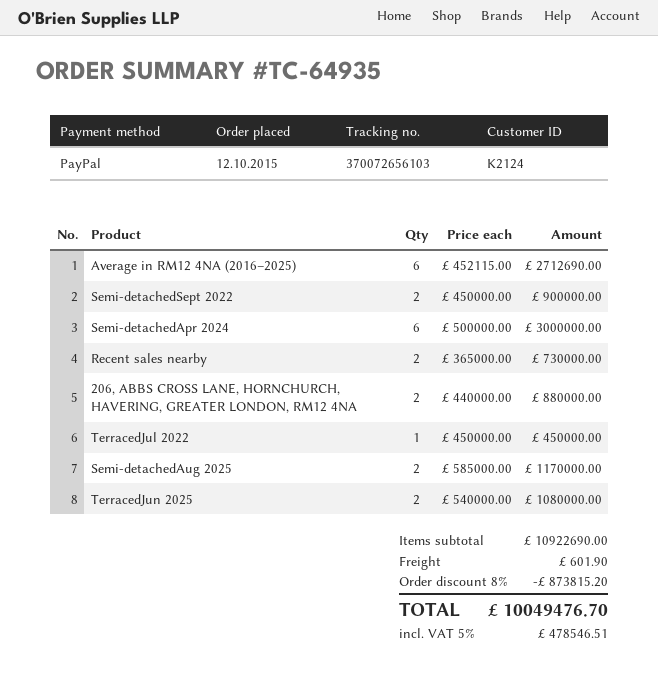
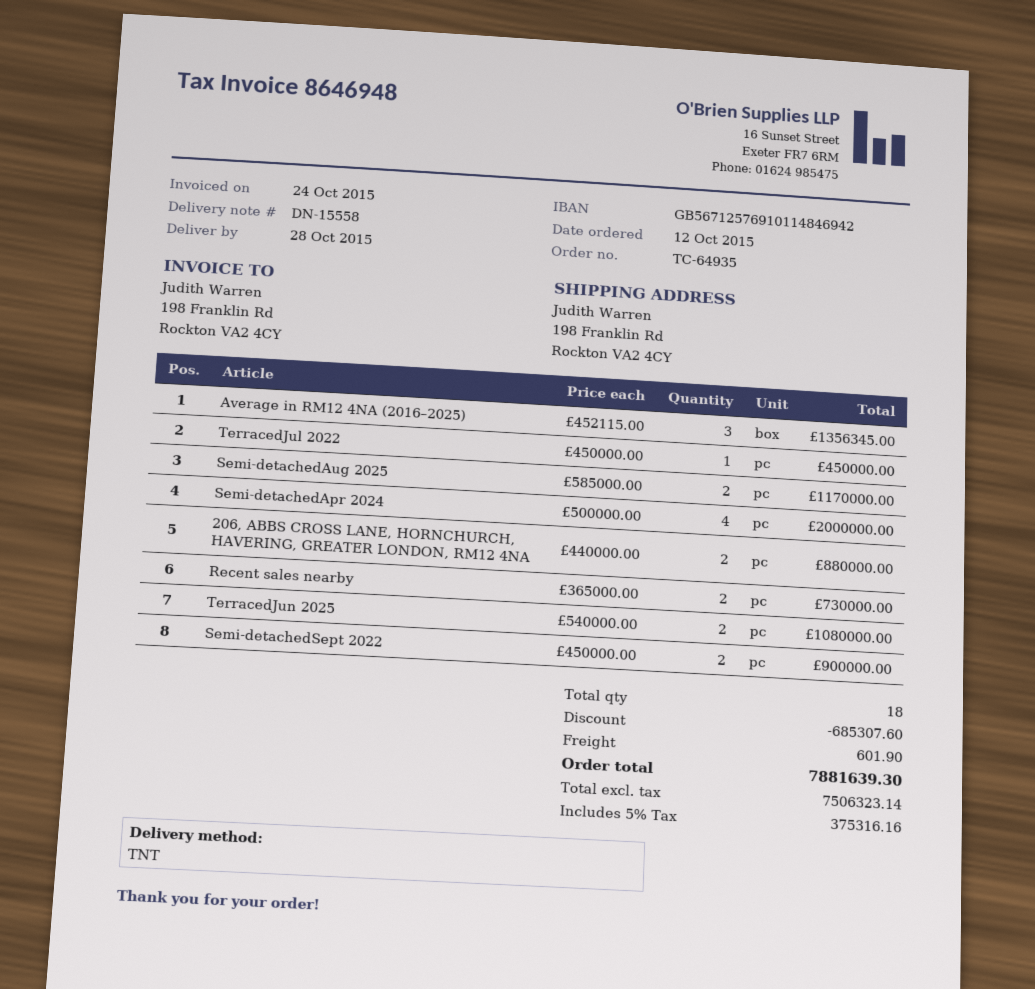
Average in RM12 4NA (2016–2025): 6 x 452115.00 = 2712690.00 -> 3 x 452115.00 = 1356345.00
Semi-detachedApr 2024: 6 x 500000.00 = 3000000.00 -> 4 x 500000.00 = 2000000.00
discount: 873815.20 -> 685307.60
tax: 5% = 478546.51 -> 5% = 375316.16
total: 10049476.70 -> 7881639.30

